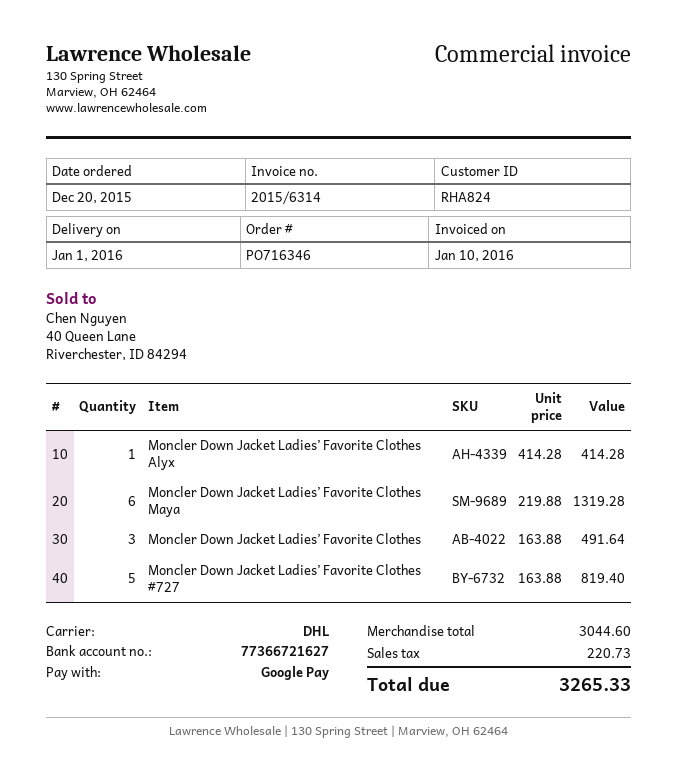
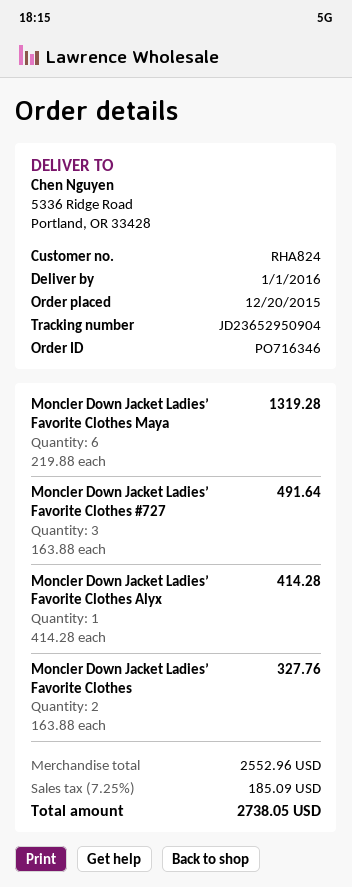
Moncler Down Jacket Ladies’ Favorite Clothes: 3 x 163.88 = 491.64 -> 2 x 163.88 = 327.76
Moncler Down Jacket Ladies’ Favorite Clothes #727: 5 x 163.88 = 819.40 -> 3 x 163.88 = 491.64
subtotal: 3044.60 -> 2552.96
tax: 220.73 -> 185.09
total: 3265.33 -> 2738.05

